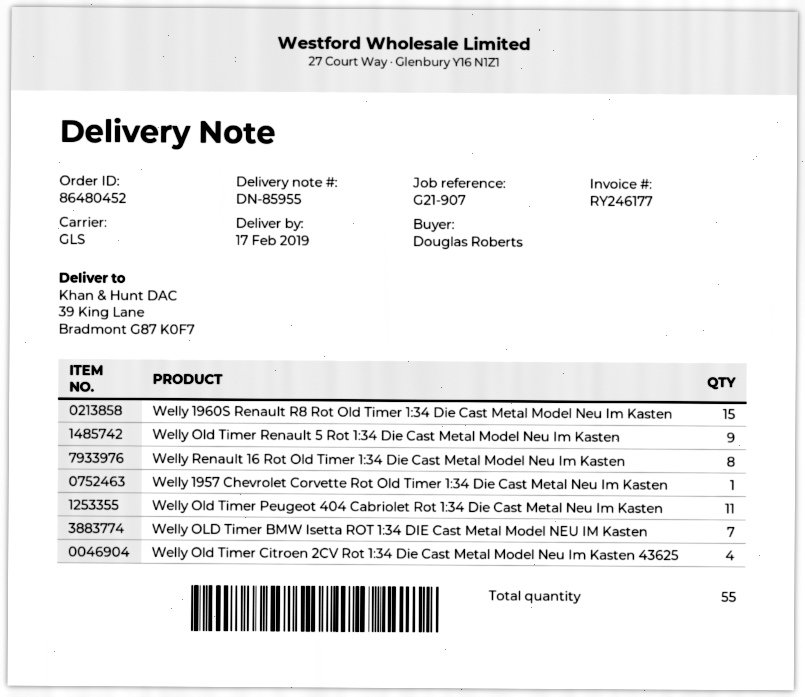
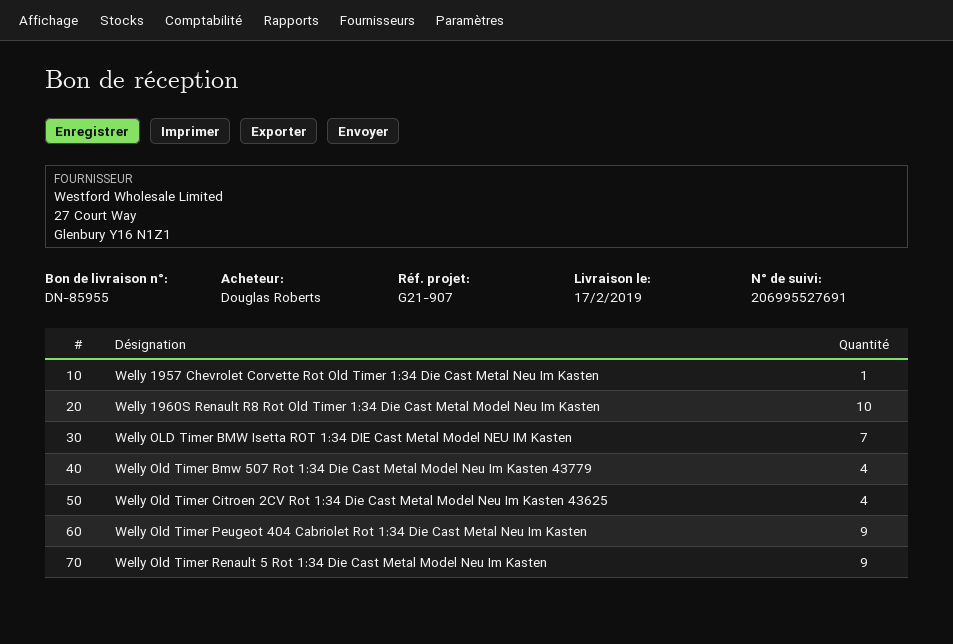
Welly 1960S Renault R8 Rot Old Timer 1:34 Die Cast Metal Model Neu Im Kasten: 15 -> 10
Welly Renault 16 Rot Old Timer 1:34 Die Cast Metal Model Neu Im Kasten: 8 -> none
Welly Old Timer Peugeot 404 Cabriolet Rot 1:34 Die Cast Metal Neu Im Kasten: 11 -> 9
Welly Old Timer Bmw 507 Rot 1:34 Die Cast Metal Model Neu Im Kasten 43779: none -> 4

